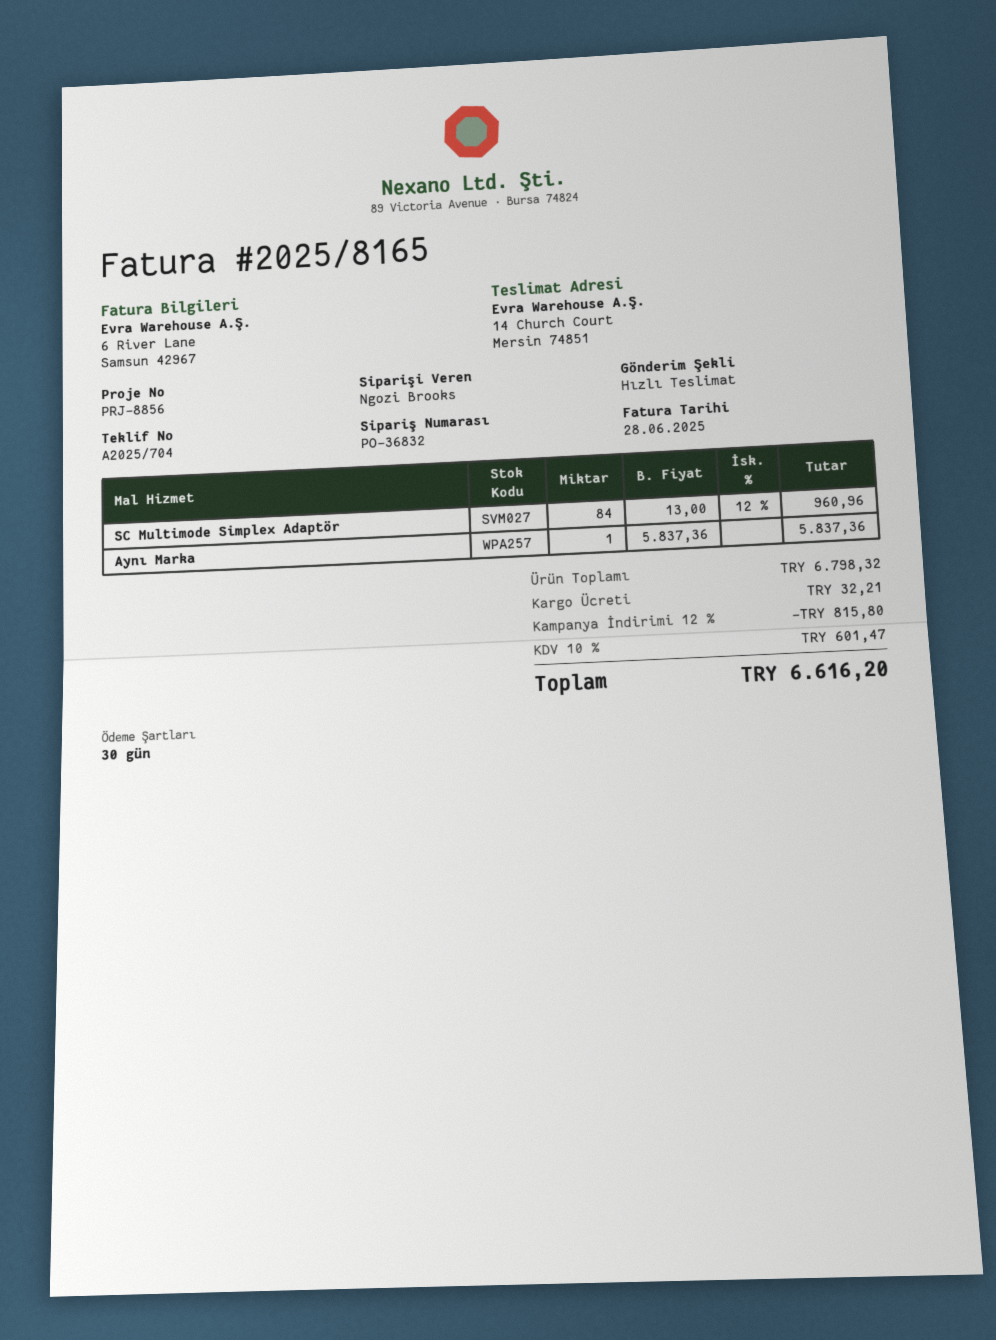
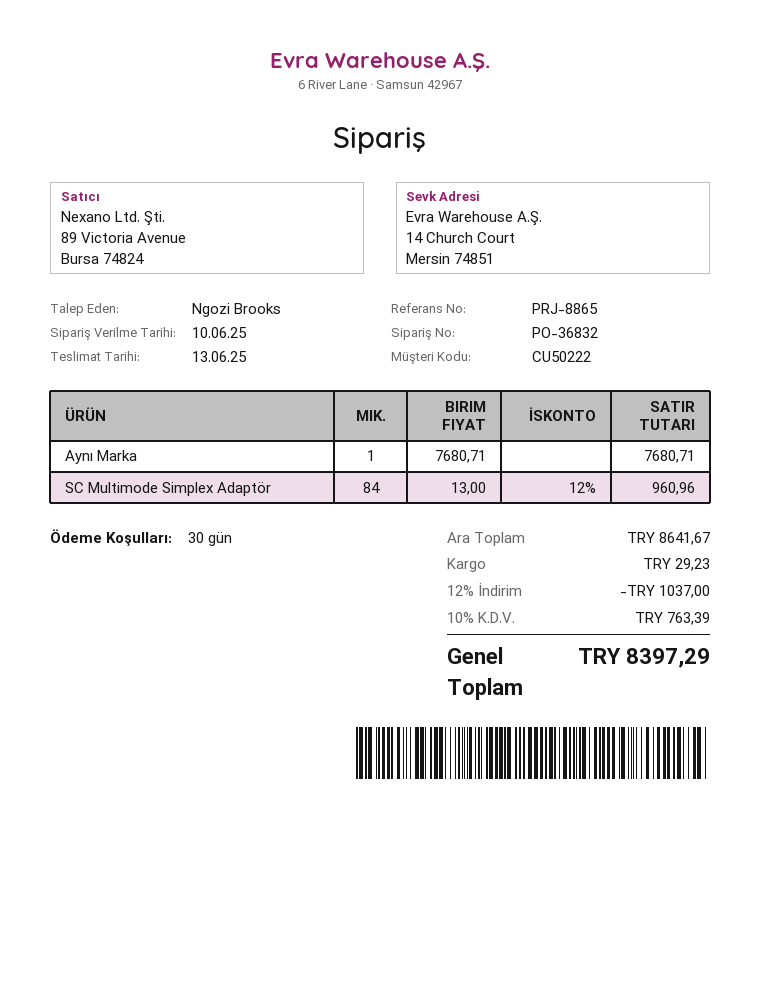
reference: PRJ-8856 -> PRJ-8865
Aynı Marka: 1 x 5837.36 = 5837.36 -> 1 x 7680.71 = 7680.71
subtotal: 6798.32 -> 8641.67
discount: 12% = 815.80 -> 12% = 1037.00
shipping: 32.21 -> 29.23
tax: 10% = 601.47 -> 10% = 763.39
total: 6616.20 -> 8397.29

